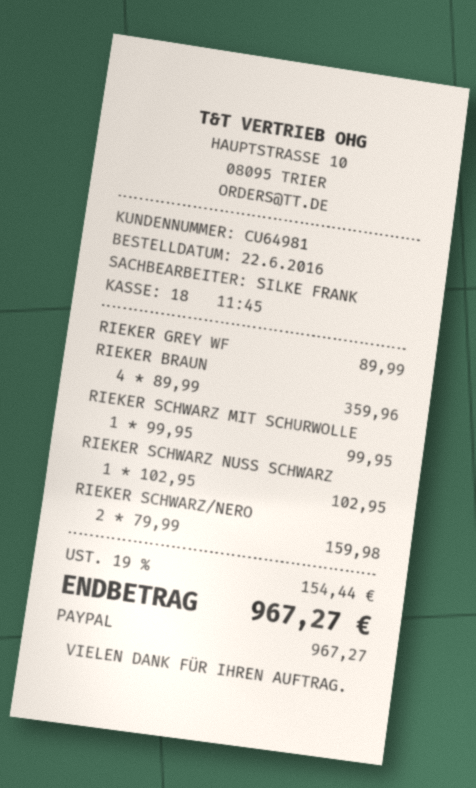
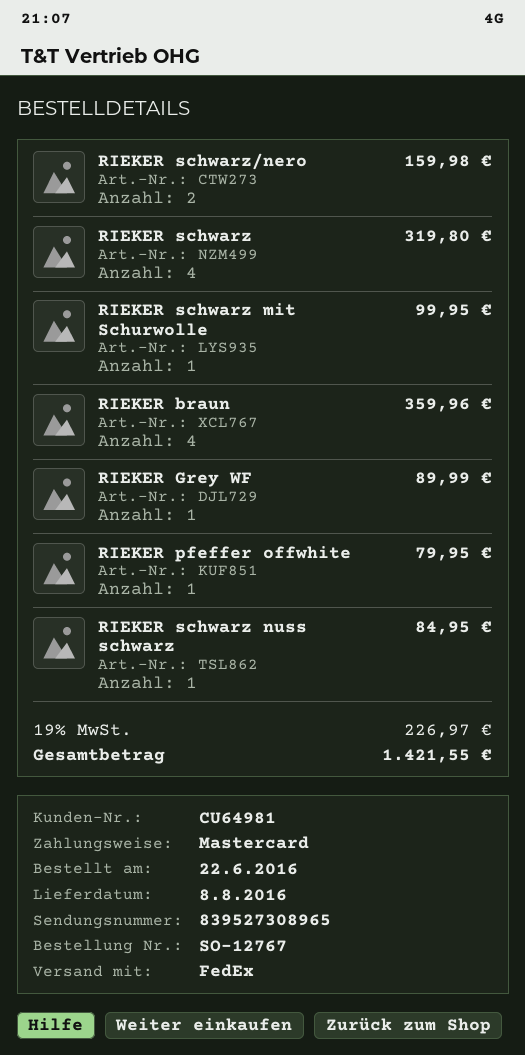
payment method: PayPal -> Mastercard
RIEKER SCHWARZ NUSS SCHWARZ: 1 for 102.95 -> 1 for 84.95
RIEKER schwarz: none -> 4 for 319.80
RIEKER pfeffer offwhite: none -> 1 for 79.95
tax: 19% = 154.44 -> 19% = 226.97
total: 967.27 -> 1421.55

